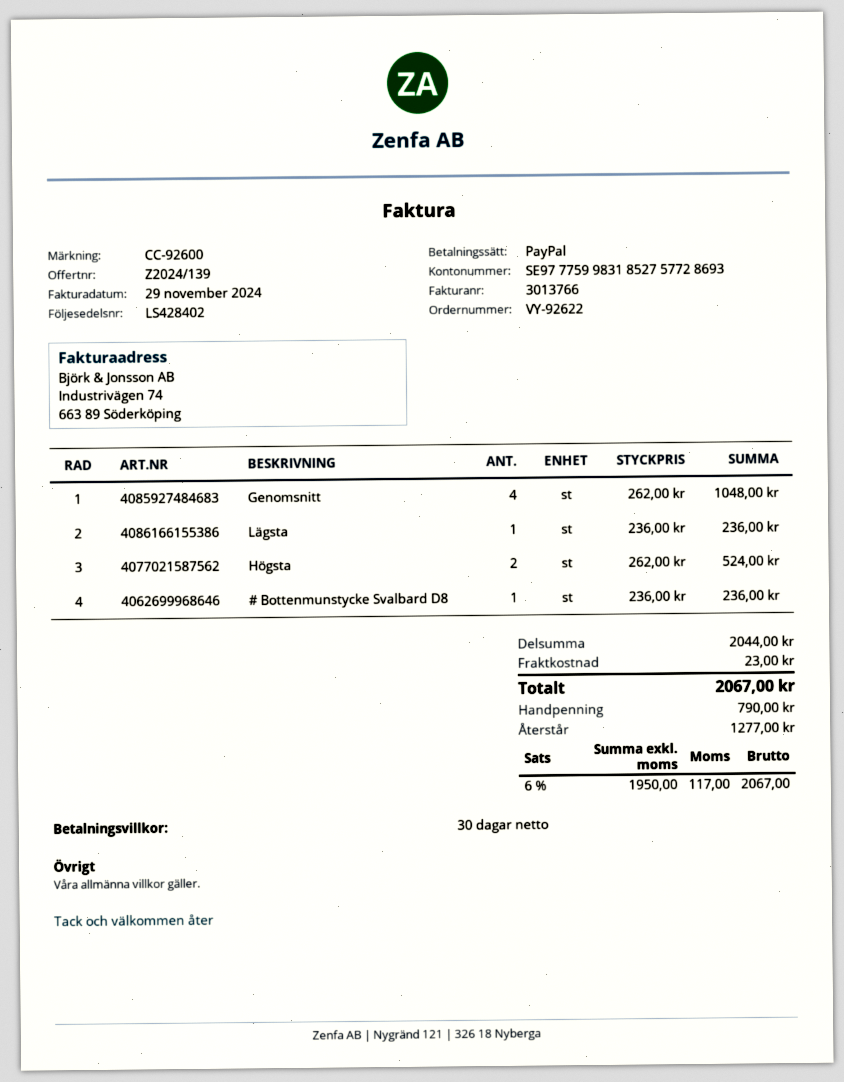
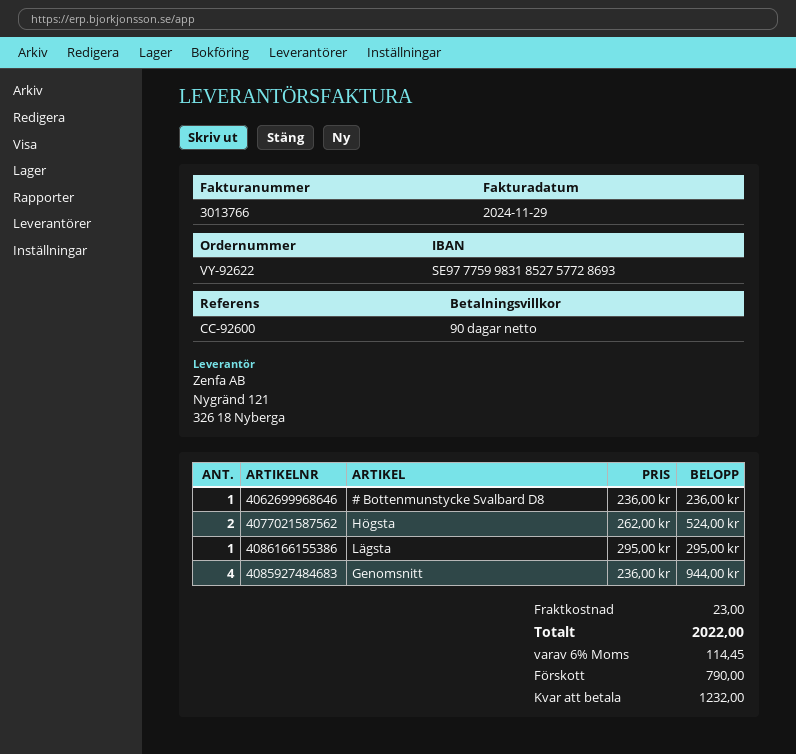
payment terms: 30 days -> 90 days
Genomsnitt: 4 x 262.00 = 1048.00 -> 4 x 236.00 = 944.00
Lägsta: 1 x 236.00 = 236.00 -> 1 x 295.00 = 295.00
tax: 6% = 117.00 -> 6% = 114.45
total: 2067.00 -> 2022.00
balance: 1277.00 -> 1232.00

